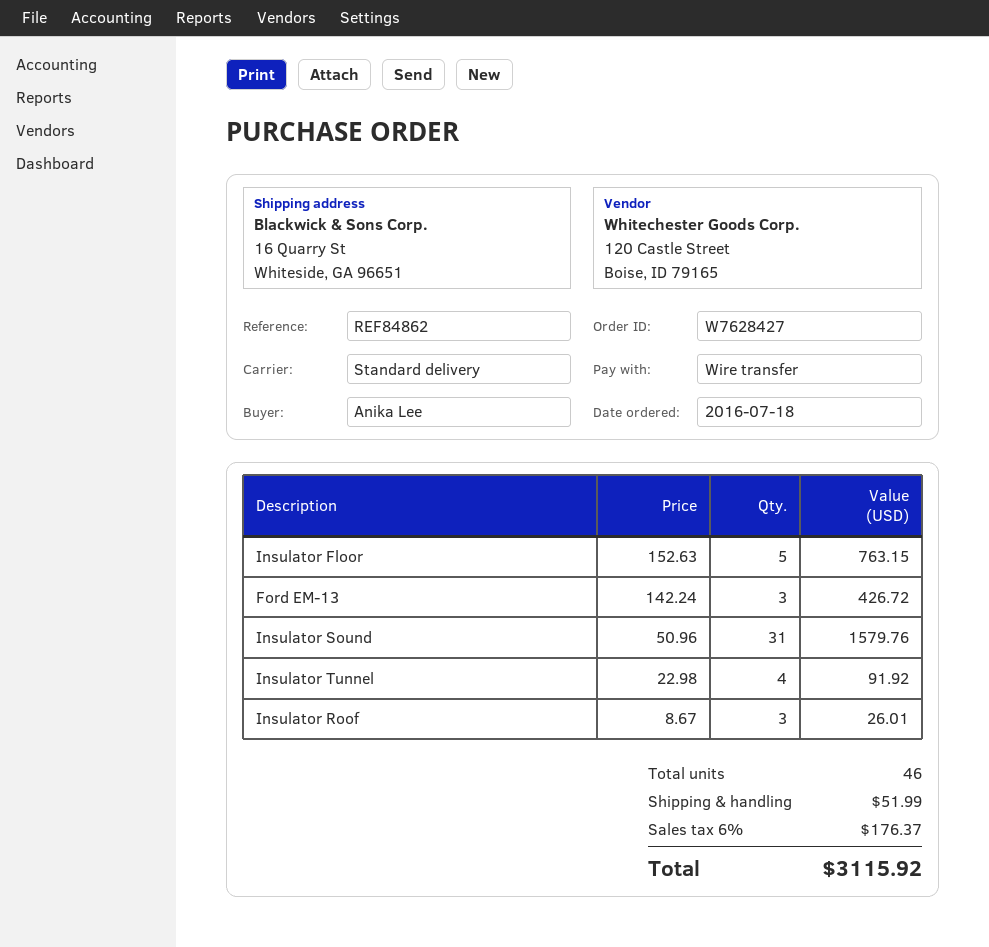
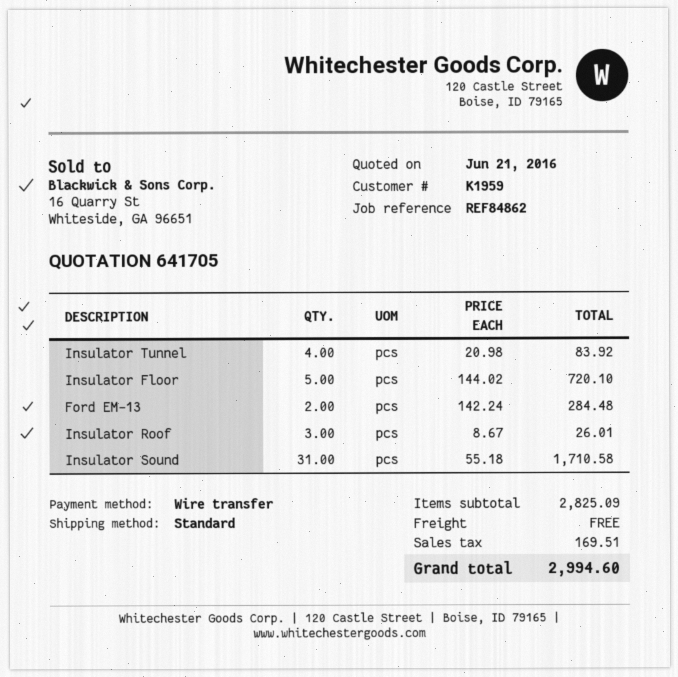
Insulator Floor: 5 x 152.63 = 763.15 -> 5 x 144.02 = 720.10
Ford EM-13: 3 x 142.24 = 426.72 -> 2 x 142.24 = 284.48
Insulator Sound: 31 x 50.96 = 1579.76 -> 31 x 55.18 = 1710.58
Insulator Tunnel: 4 x 22.98 = 91.92 -> 4 x 20.98 = 83.92
shipping: 51.99 -> 0.00
tax: 176.37 -> 169.51
total: 3115.92 -> 2994.60

